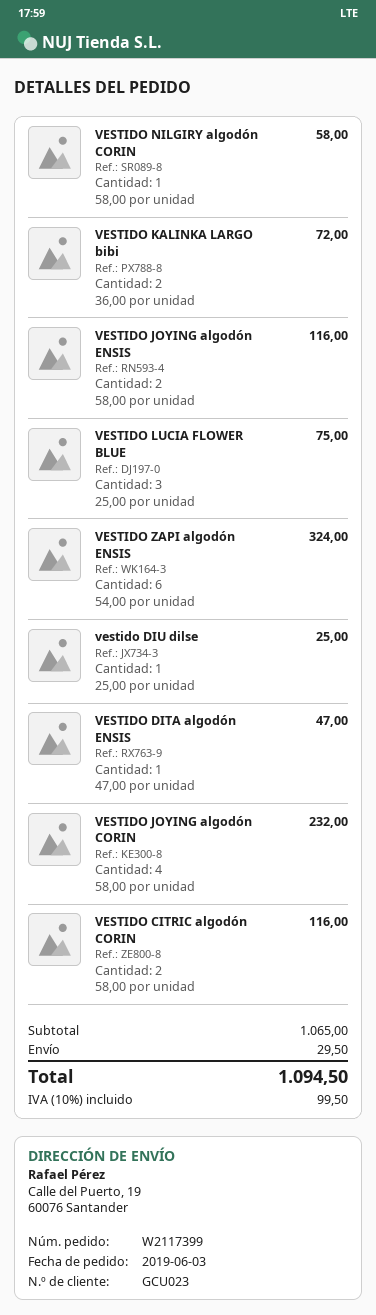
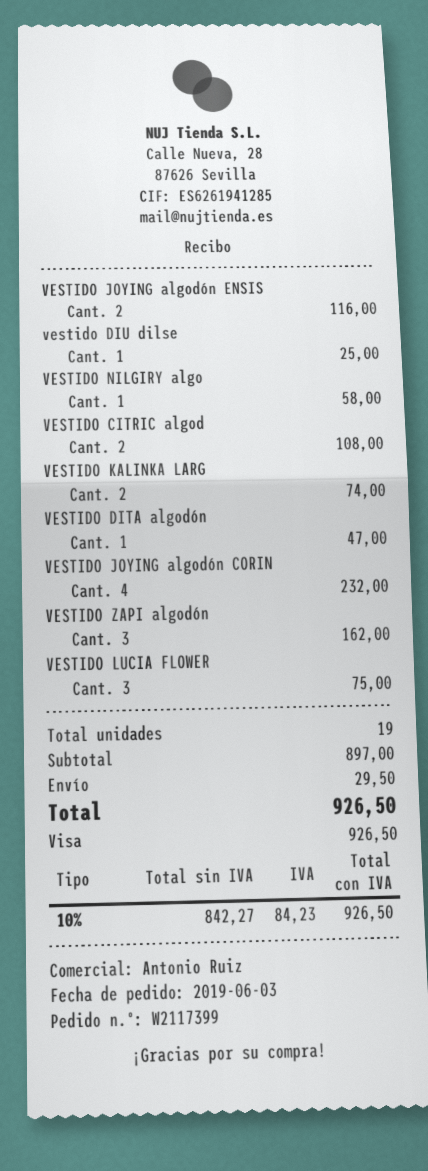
VESTIDO KALINKA LARGO bibi: 2 for 72.00 -> 2 for 74.00
VESTIDO ZAPI algodón ENSIS: 6 for 324.00 -> 3 for 162.00
VESTIDO CITRIC algodón CORIN: 2 for 116.00 -> 2 for 108.00
subtotal: 1065.00 -> 897.00
tax: 10% = 99.50 -> 10% = 84.23
total: 1094.50 -> 926.50

